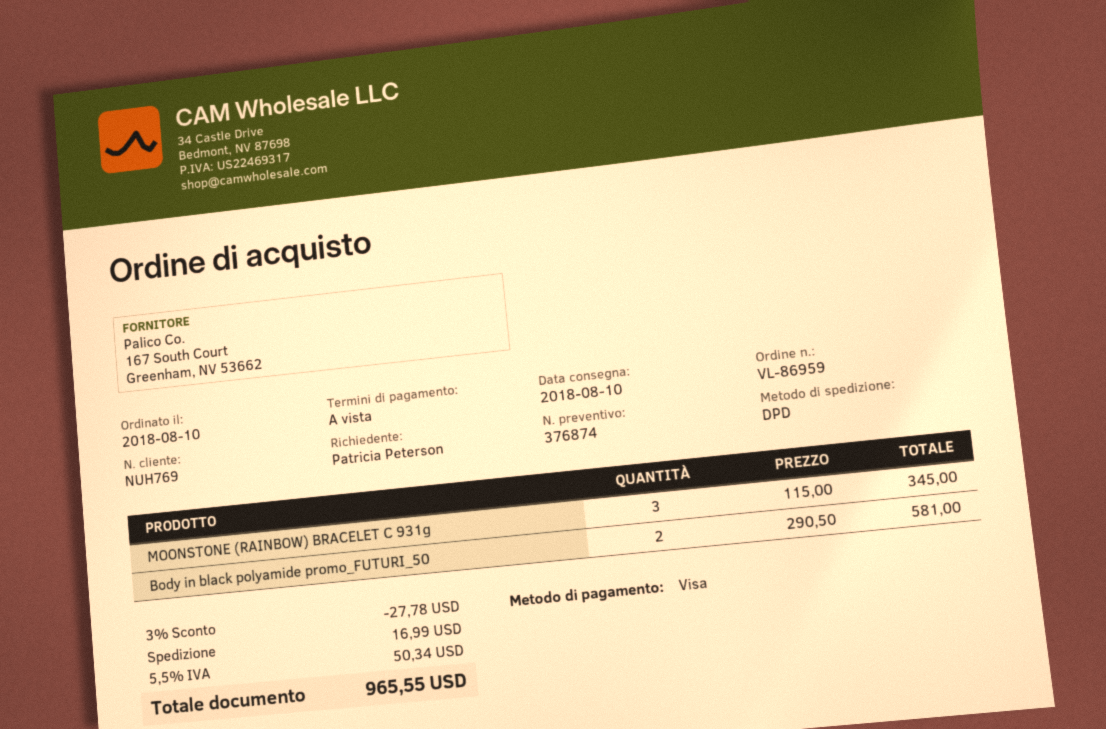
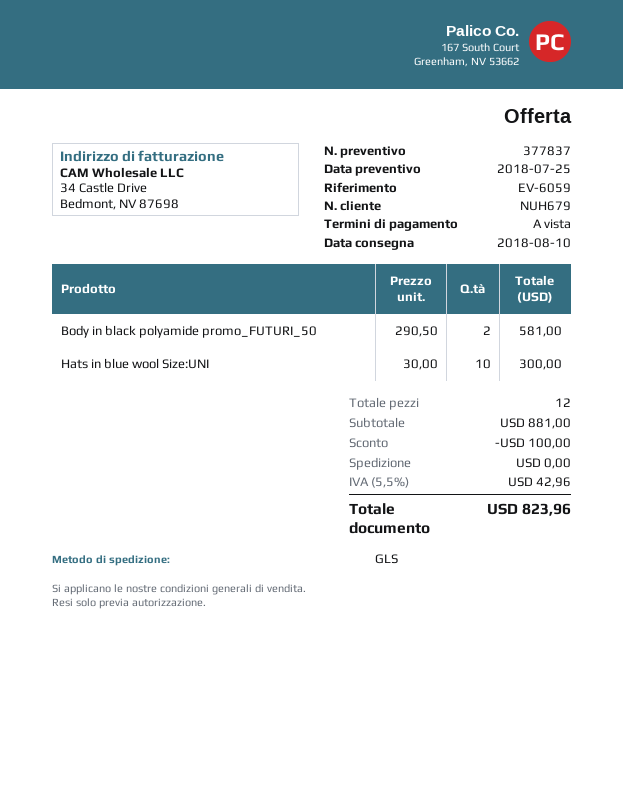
quote number: 376874 -> 377837
customer number: NUH769 -> NUH679
shipping method: DPD -> GLS
MOONSTONE (RAINBOW) BRACELET C 931g: 3 x 115.00 = 345.00 -> none
Hats in blue wool Size:UNI: none -> 10 x 30.00 = 300.00
discount: 27.78 -> 100.00
shipping: 16.99 -> 0.00
tax: 5.5% = 50.34 -> 5.5% = 42.96
total: 965.55 -> 823.96

